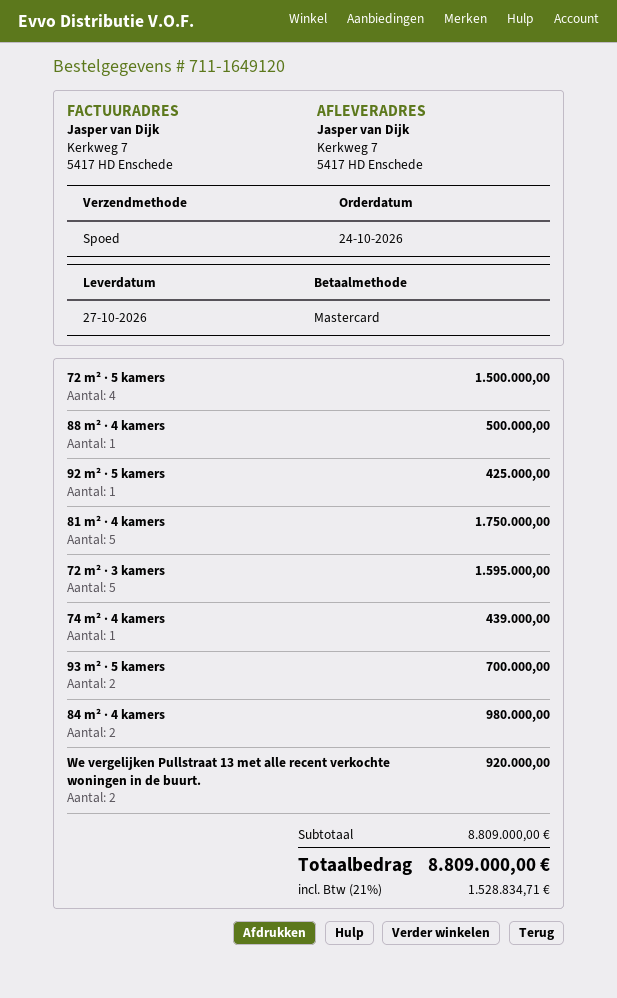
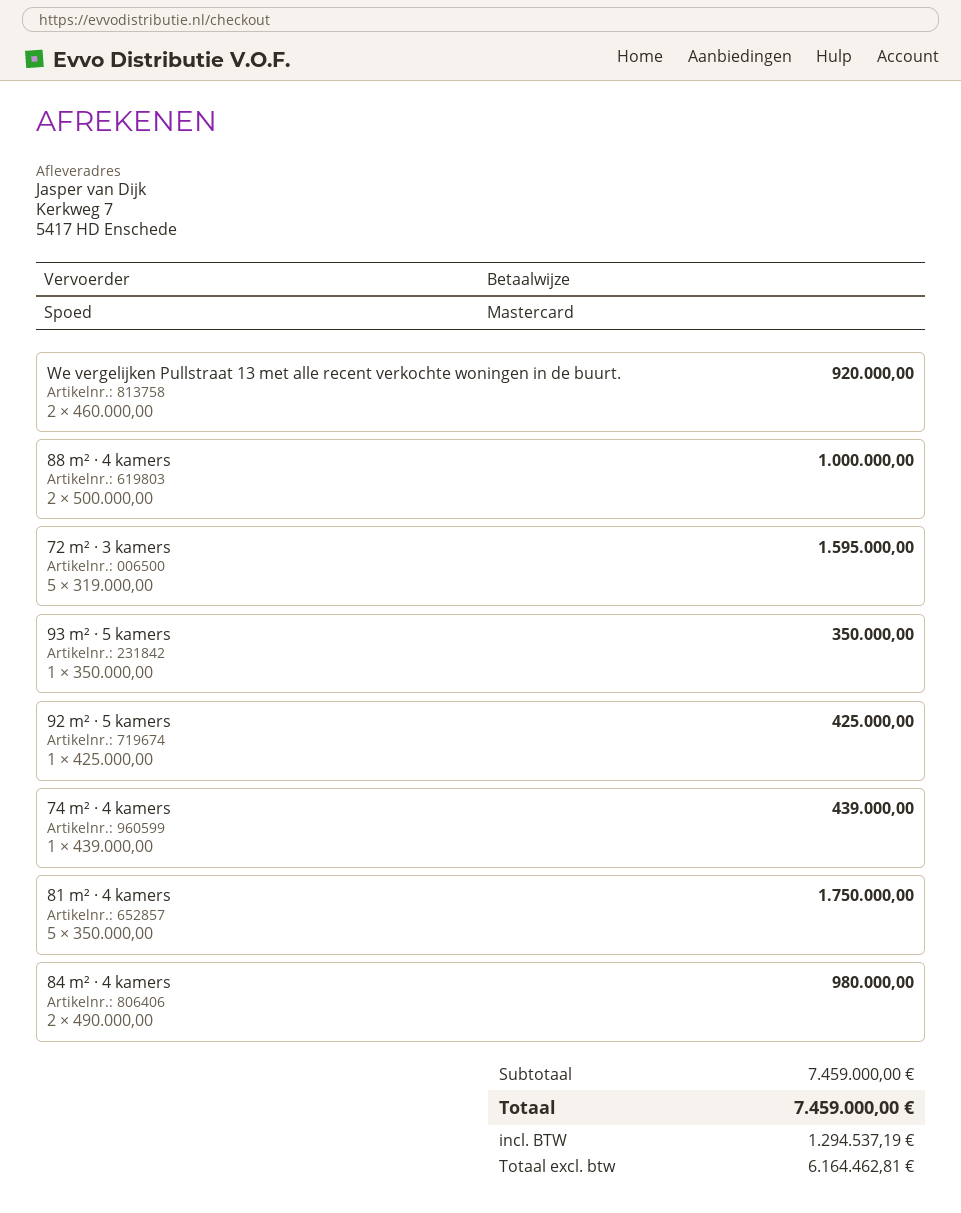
72 m² · 5 kamers: 4 for 1500000.00 -> none
88 m² · 4 kamers: 1 for 500000.00 -> 2 for 1000000.00
93 m² · 5 kamers: 2 for 700000.00 -> 1 for 350000.00
subtotal: 8809000.00 -> 7459000.00
tax: 1528834.71 -> 1294537.19
total: 8809000.00 -> 7459000.00

